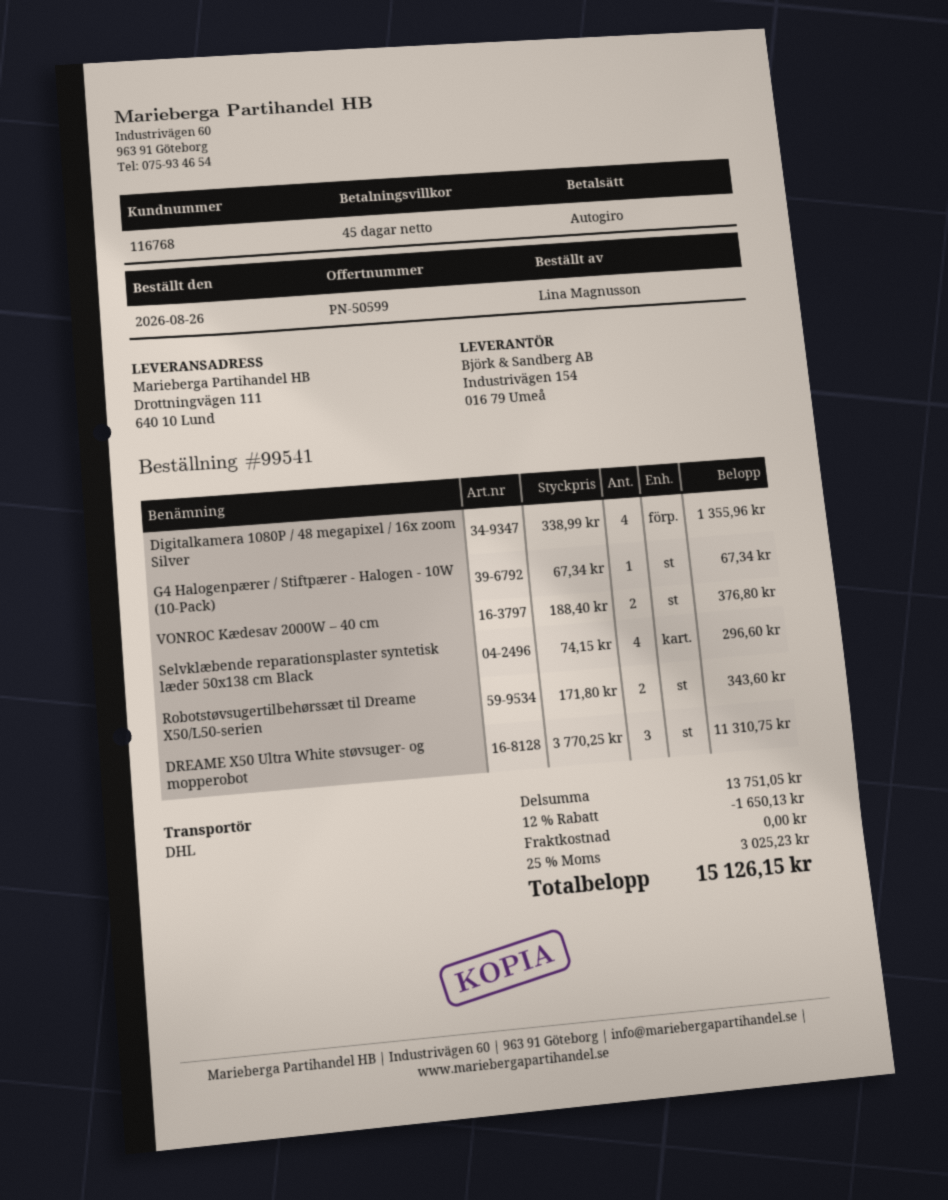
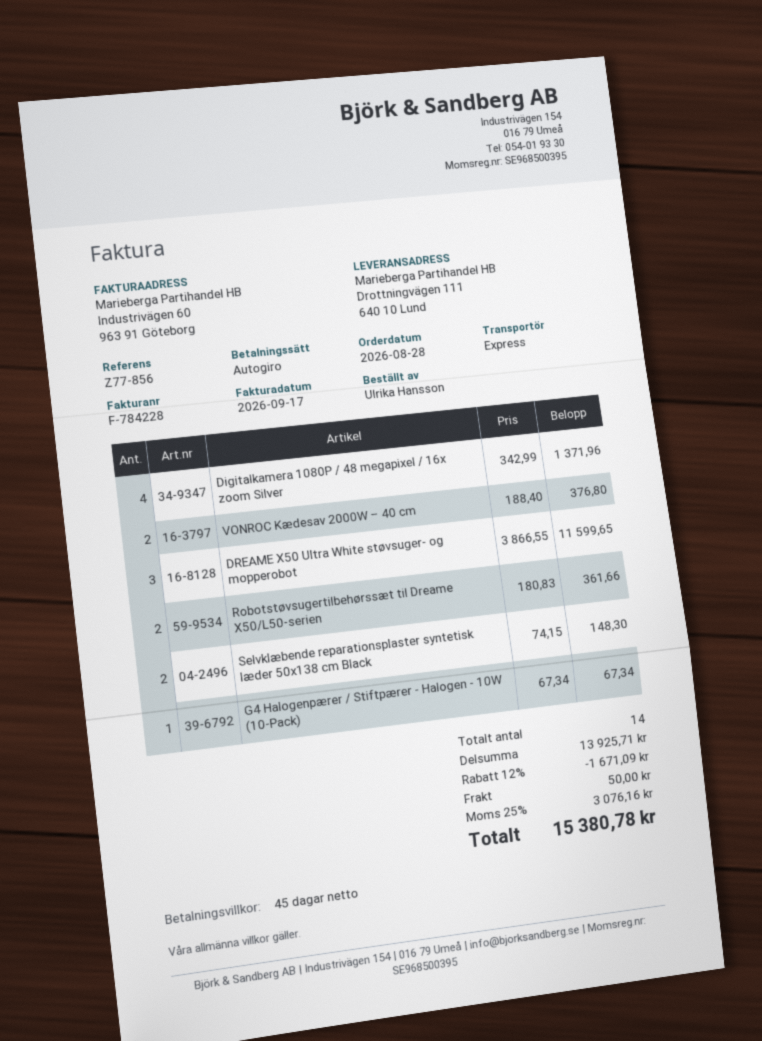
order date: 2026-08-26 -> 2026-08-28
ordered by: Lina Magnusson -> Ulrika Hansson
shipping method: DHL -> express
Digitalkamera 1080P / 48 megapixel / 16x zoom Silver: 4 x 338.99 = 1355.96 -> 4 x 342.99 = 1371.96
Selvklæbende reparationsplaster syntetisk læder 50x138 cm Black: 4 x 74.15 = 296.60 -> 2 x 74.15 = 148.30
Robotstøvsugertilbehørssæt til Dreame X50/L50-serien: 2 x 171.80 = 343.60 -> 2 x 180.83 = 361.66
DREAME X50 Ultra White støvsuger- og mopperobot: 3 x 3770.25 = 11310.75 -> 3 x 3866.55 = 11599.65
subtotal: 13751.05 -> 13925.71
discount: 12% = 1650.13 -> 12% = 1671.09
shipping: 0.00 -> 50.00
tax: 25% = 3025.23 -> 25% = 3076.16
total: 15126.15 -> 15380.78

